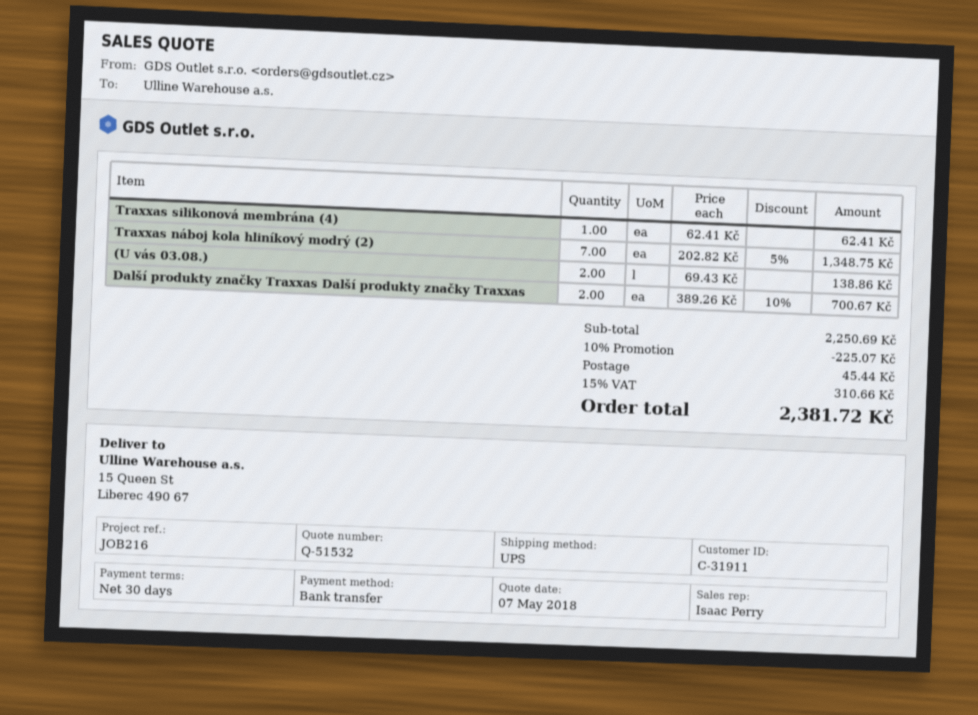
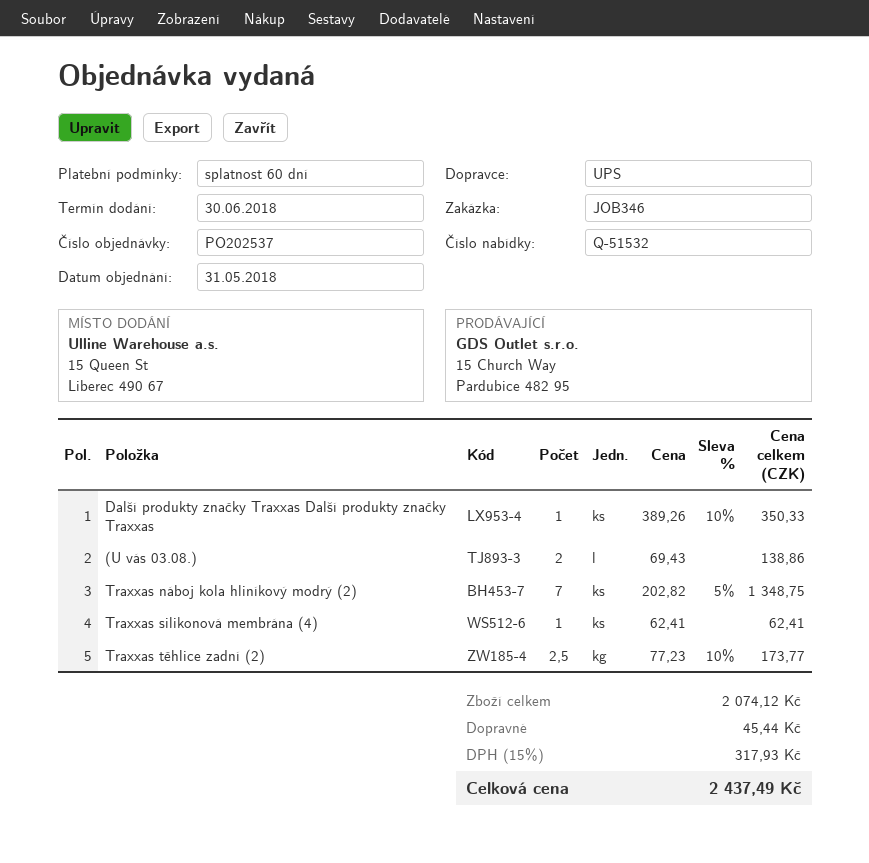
payment terms: 30 days -> 60 days
reference: JOB216 -> JOB346
Další produkty značky Traxxas Další produkty značky Traxxas: 2 x 389.26 - 10% = 700.67 -> 1 x 389.26 - 10% = 350.33
Traxxas těhlice zadní (2): none -> 2.5 x 77.23 - 10% = 173.77
subtotal: 2250.69 -> 2074.12
discount: 10% = 225.07 -> none
tax: 15% = 310.66 -> 15% = 317.93
total: 2381.72 -> 2437.49

